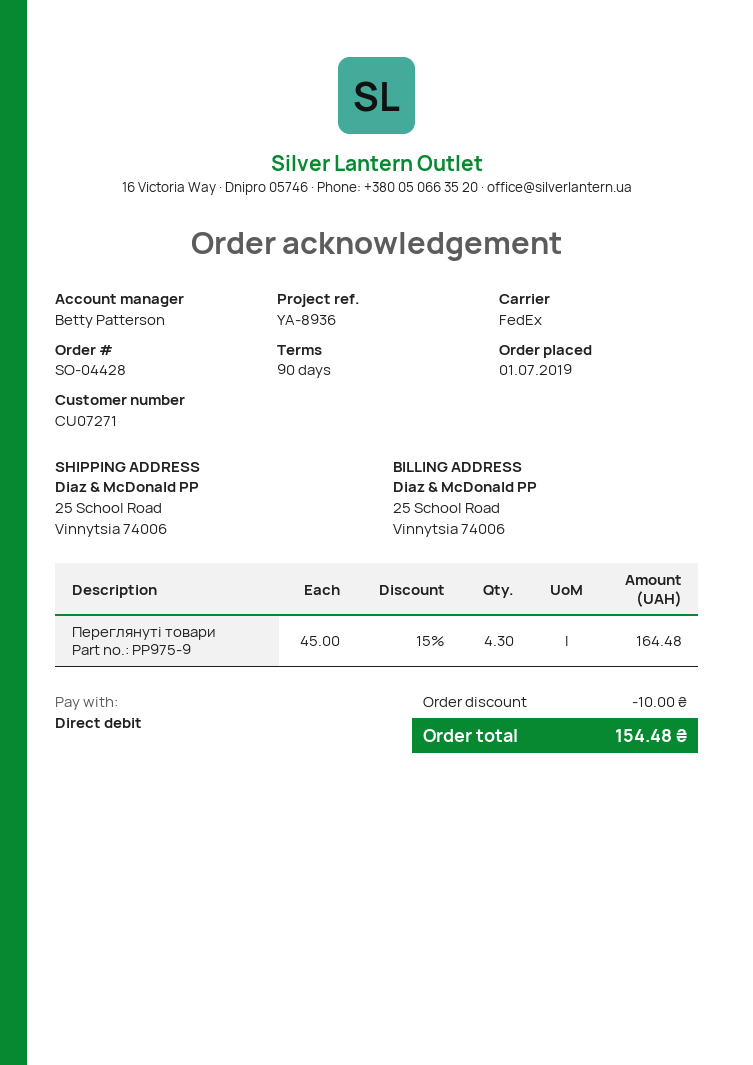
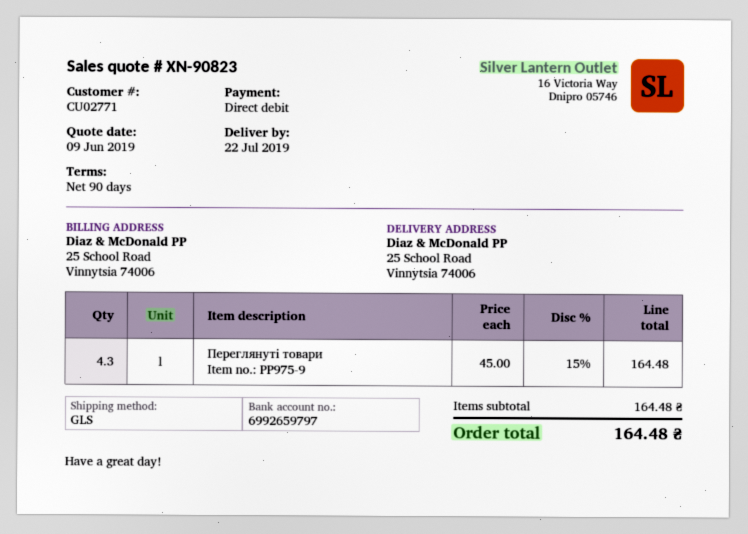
customer number: CU07271 -> CU02771
shipping method: FedEx -> GLS
discount: 10.00 -> none
total: 154.48 -> 164.48

